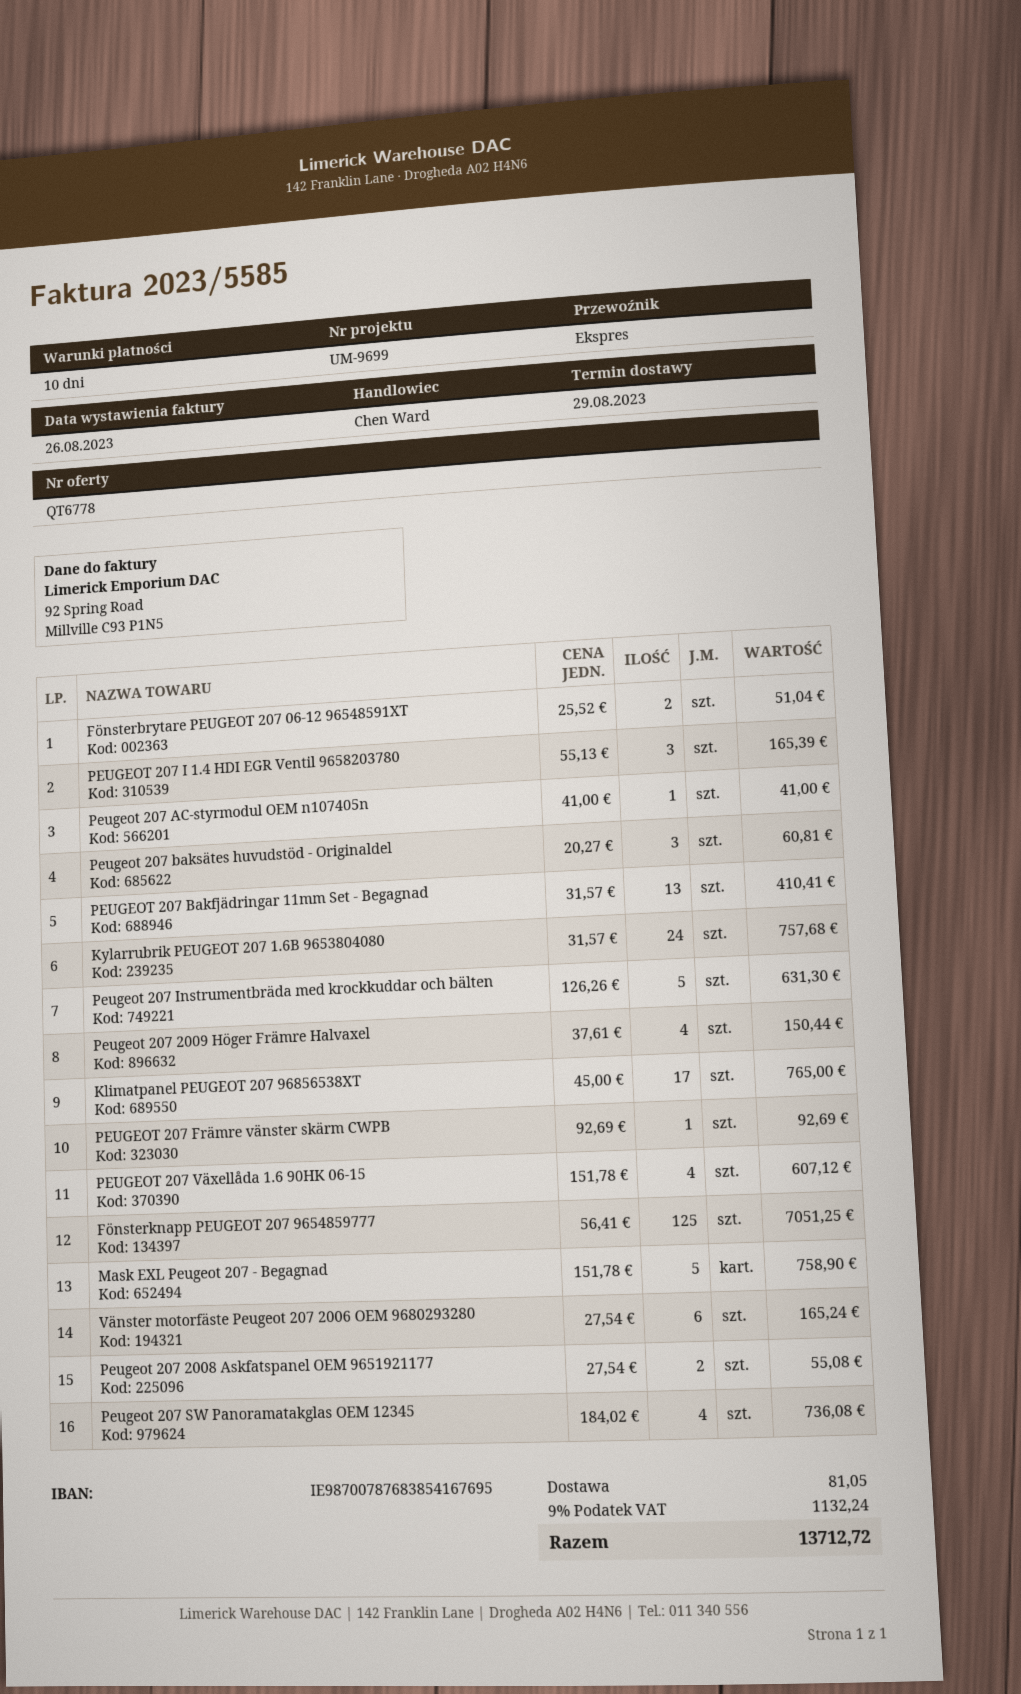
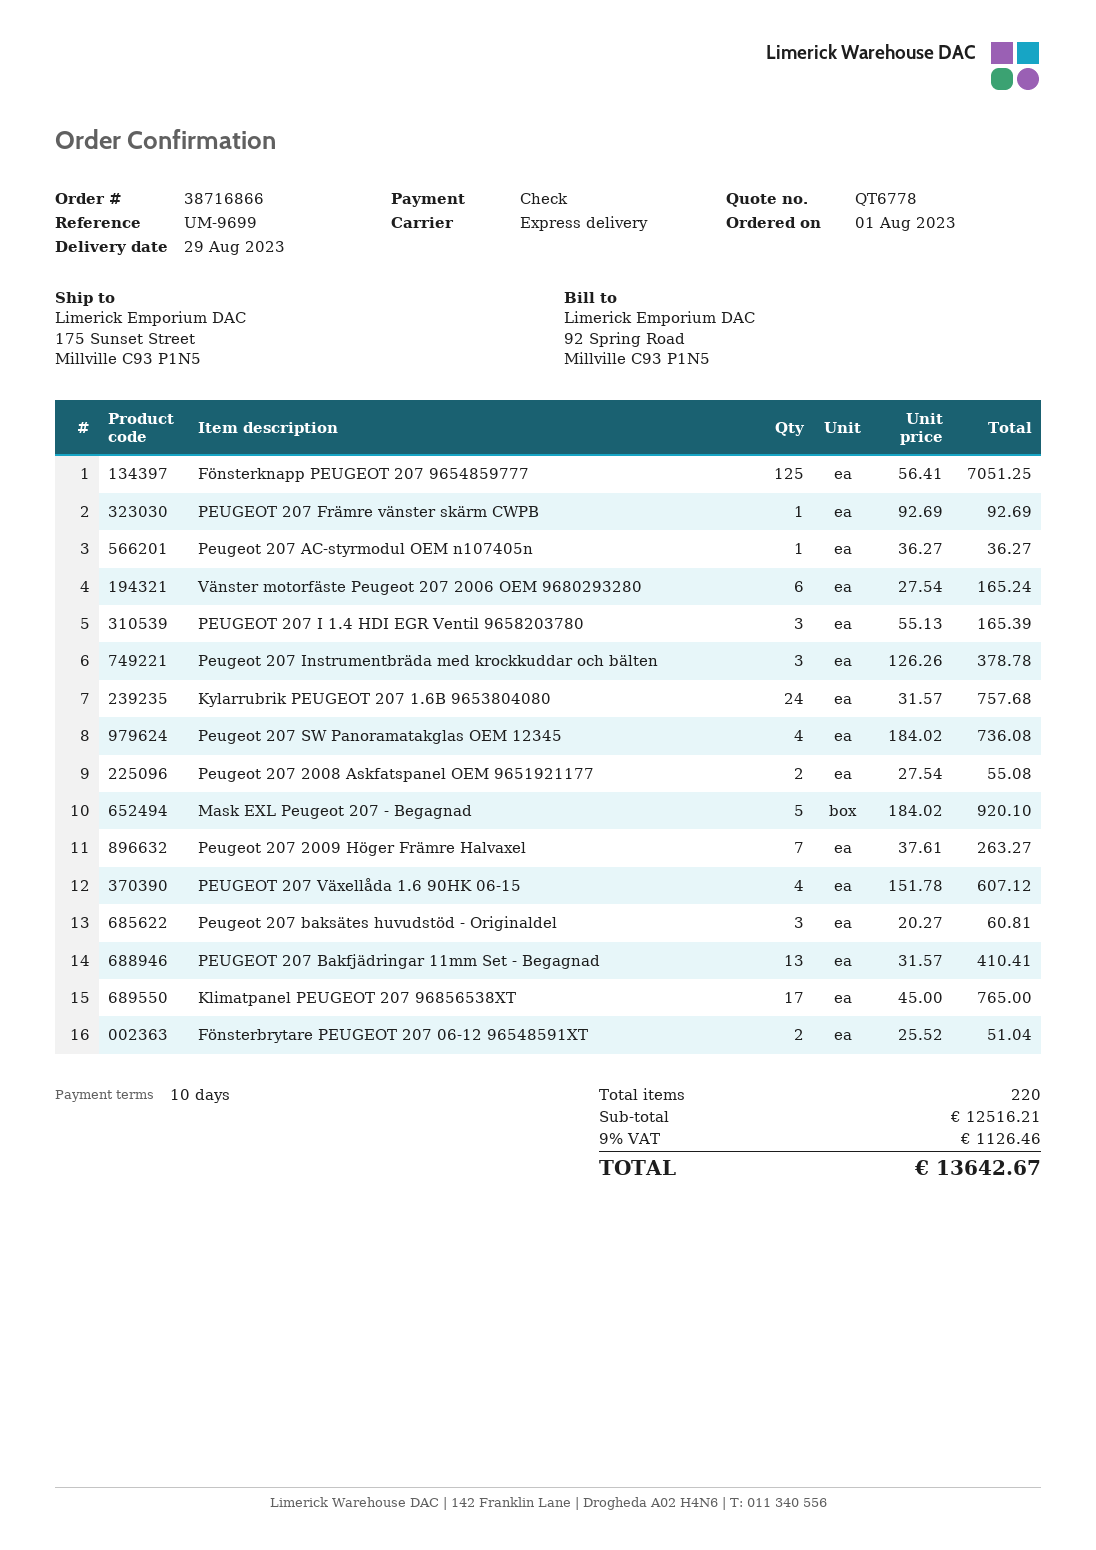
Peugeot 207 AC-styrmodul OEM n107405n: 1 x 41.00 = 41.00 -> 1 x 36.27 = 36.27
Peugeot 207 Instrumentbräda med krockkuddar och bälten: 5 x 126.26 = 631.30 -> 3 x 126.26 = 378.78
Peugeot 207 2009 Höger Främre Halvaxel: 4 x 37.61 = 150.44 -> 7 x 37.61 = 263.27
Mask EXL Peugeot 207 - Begagnad: 5 x 151.78 = 758.90 -> 5 x 184.02 = 920.10
shipping: 81.05 -> none
tax: 9% = 1132.24 -> 9% = 1126.46
total: 13712.72 -> 13642.67

